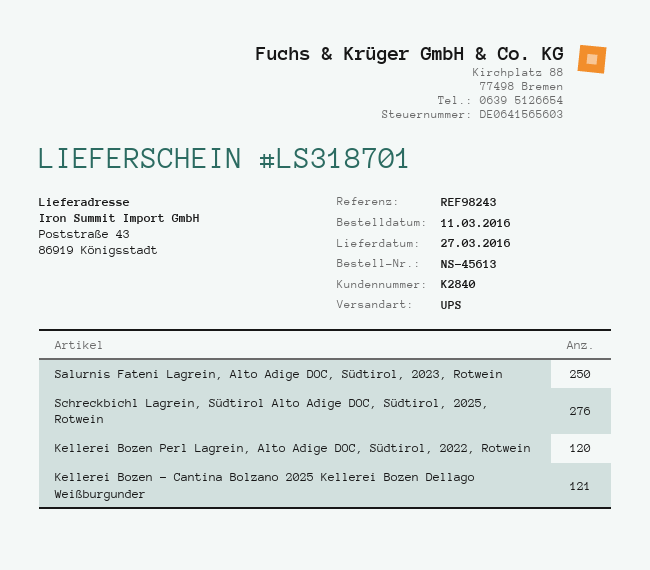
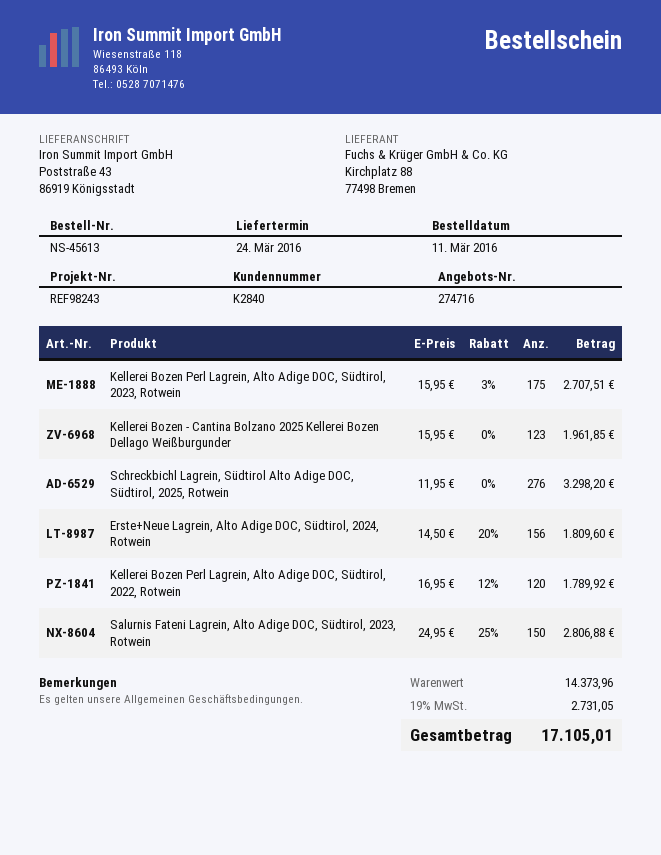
delivery date: 2016-03-27 -> 2016-03-24
Salurnis Fateni Lagrein, Alto Adige DOC, Südtirol, 2023, Rotwein: 250 -> 150
Kellerei Bozen - Cantina Bolzano 2025 Kellerei Bozen Dellago Weißburgunder: 121 -> 123
Kellerei Bozen Perl Lagrein, Alto Adige DOC, Südtirol, 2023, Rotwein: none -> 175
Erste+Neue Lagrein, Alto Adige DOC, Südtirol, 2024, Rotwein: none -> 156

